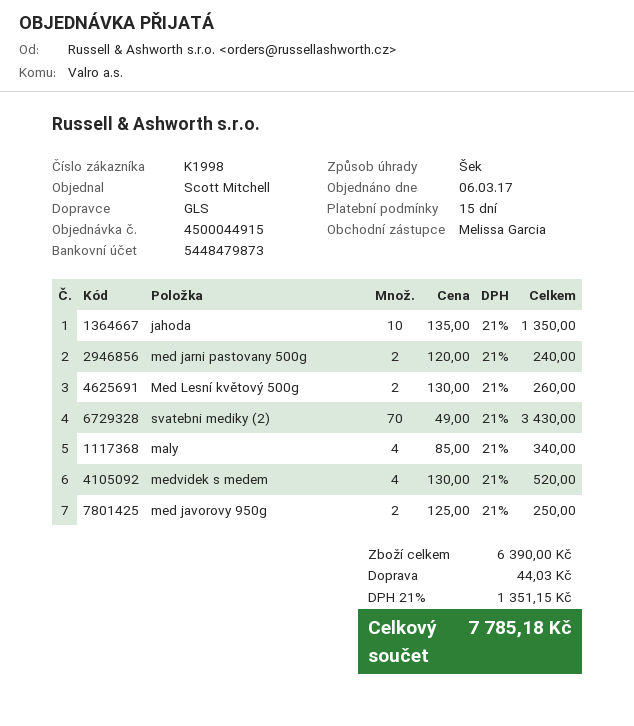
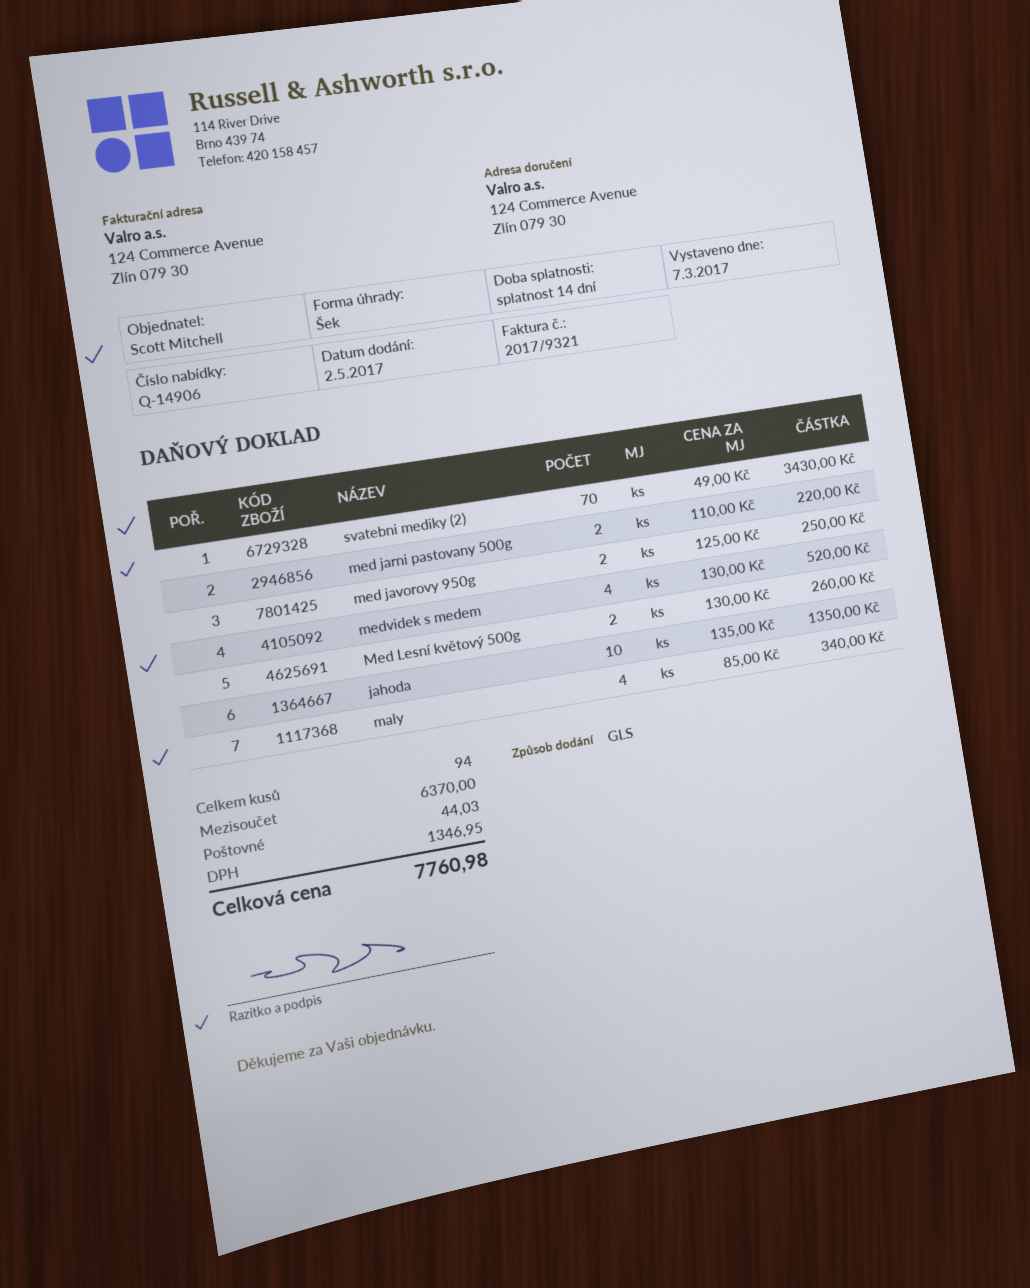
payment terms: 15 days -> 14 days
med jarni pastovany 500g: 2 x 120.00 = 240.00 -> 2 x 110.00 = 220.00
subtotal: 6390.00 -> 6370.00
tax: 1351.15 -> 1346.95
total: 7785.18 -> 7760.98

